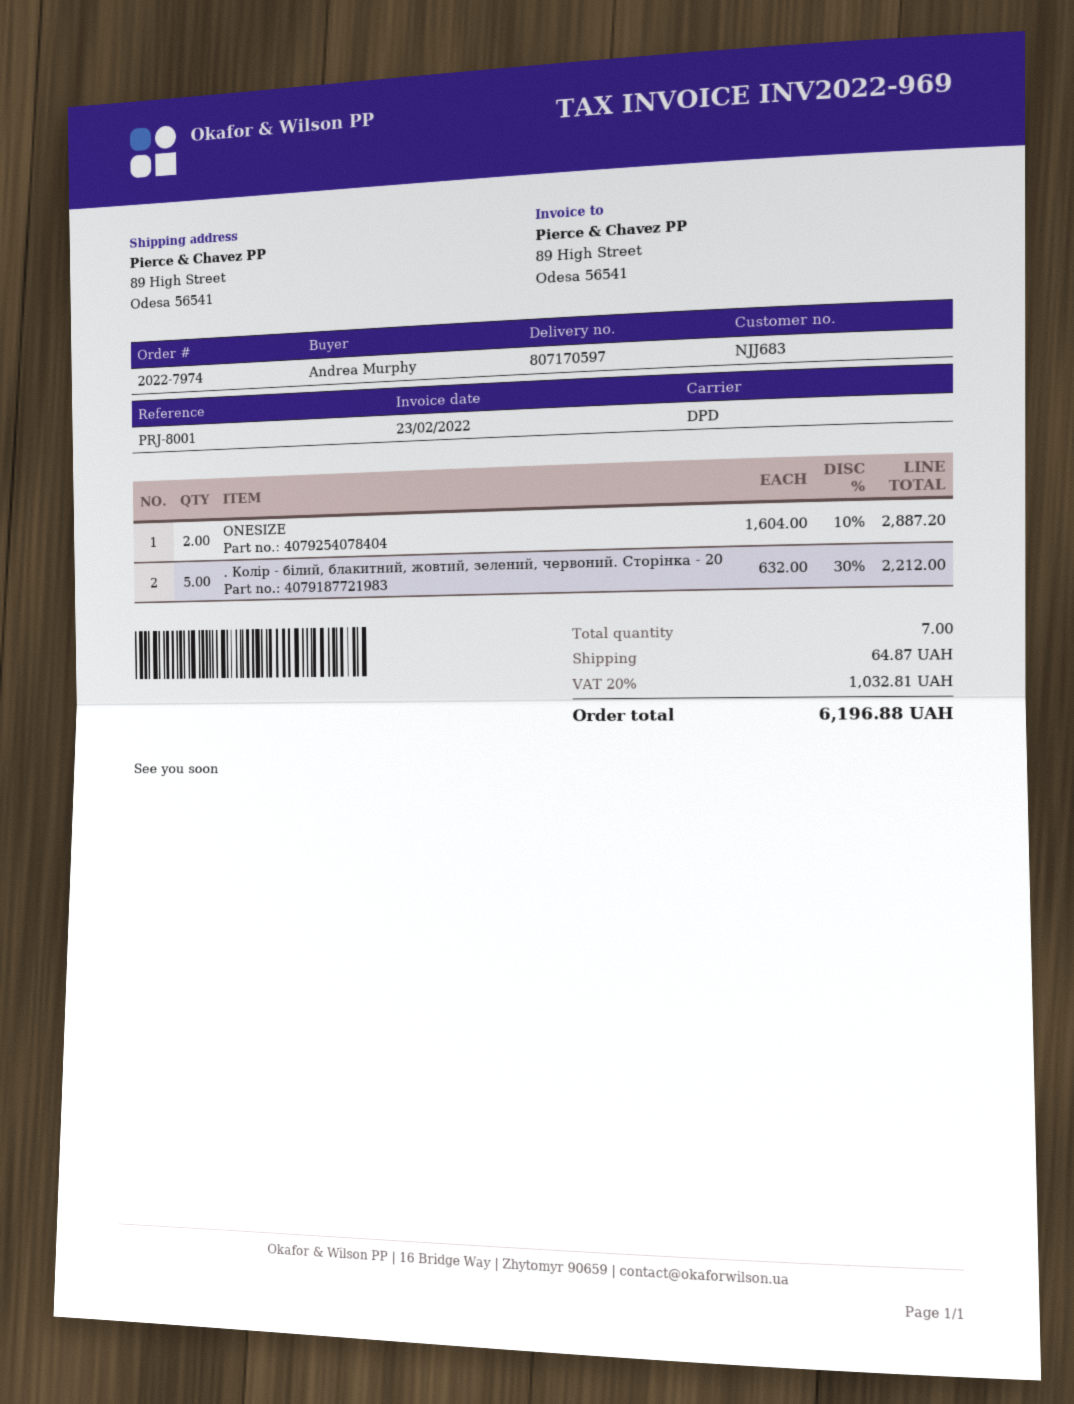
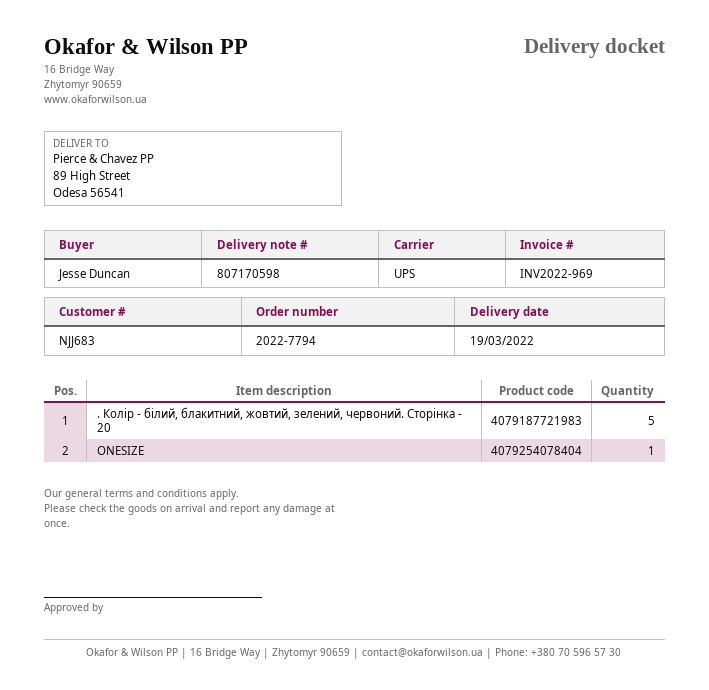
order number: 2022-7974 -> 2022-7794
delivery note number: 807170597 -> 807170598
ordered by: Andrea Murphy -> Jesse Duncan
shipping method: DPD -> UPS
ONESIZE: 2 -> 1

